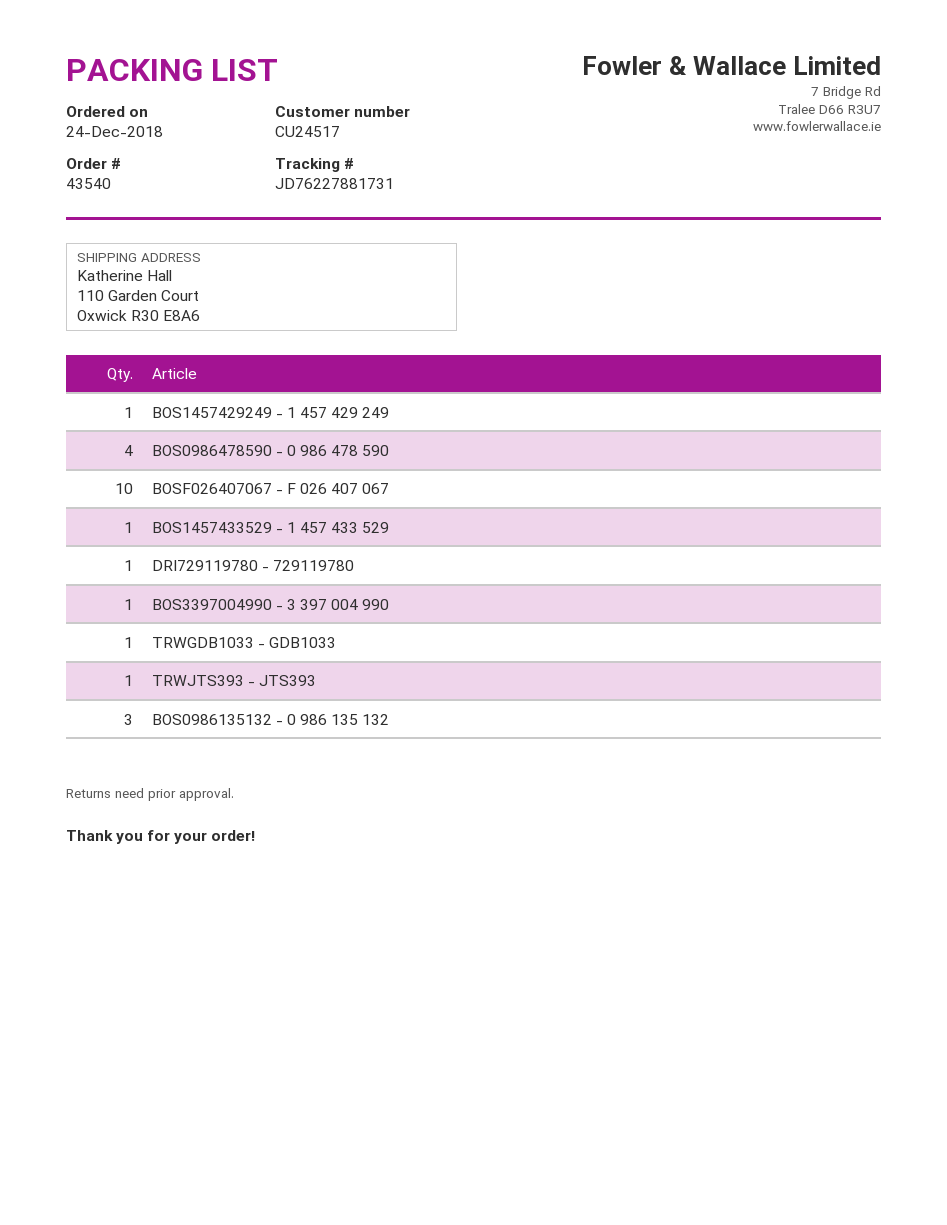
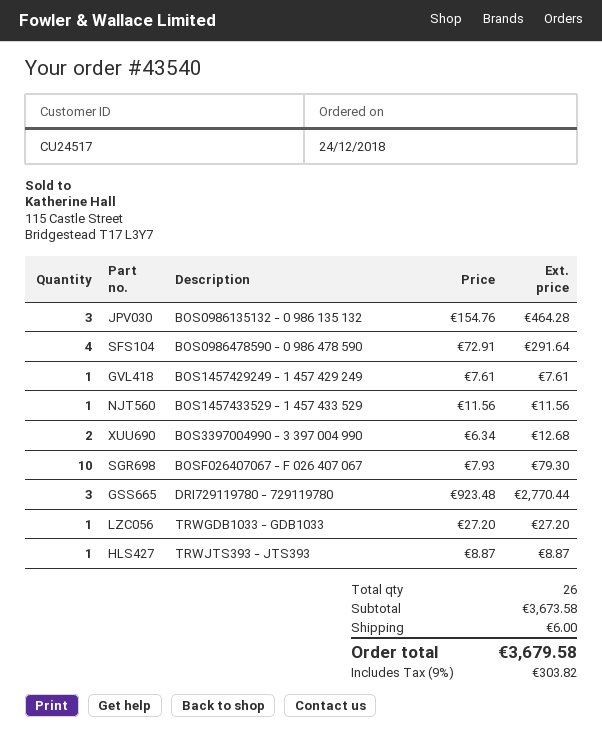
DRI729119780 - 729119780: 1 -> 3
BOS3397004990 - 3 397 004 990: 1 -> 2

